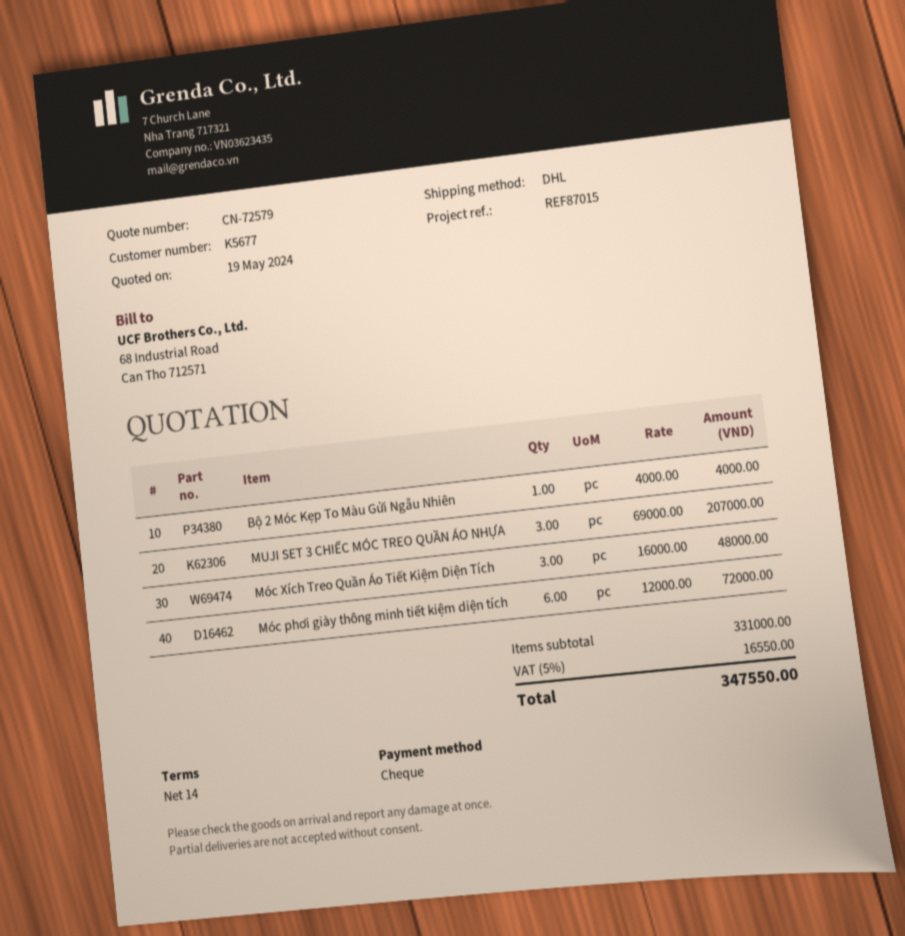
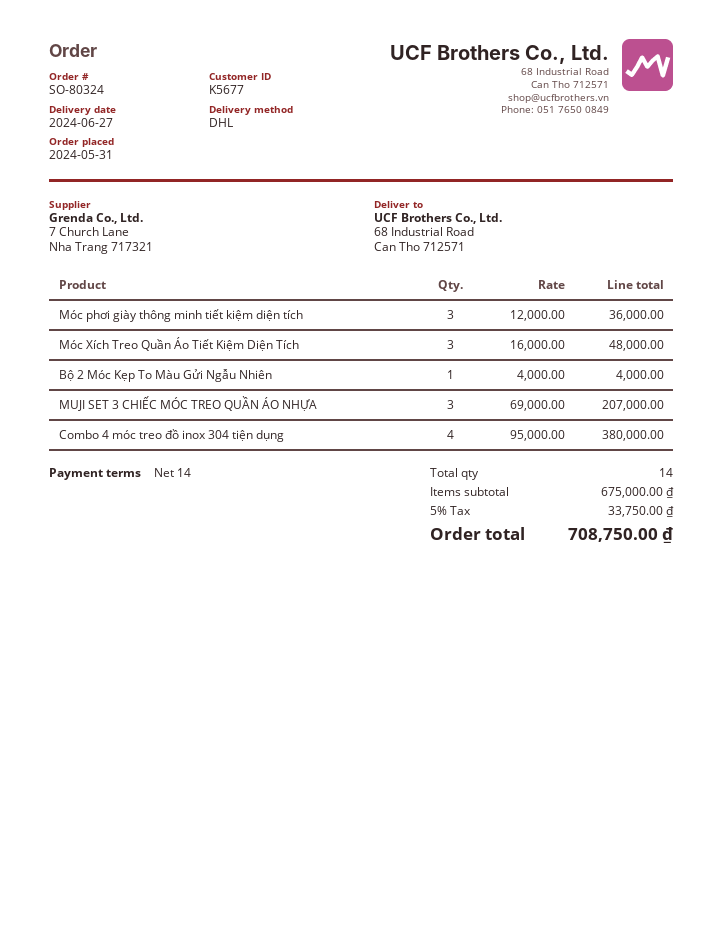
Móc phơi giày thông minh tiết kiệm diện tích: 6 x 12000.00 = 72000.00 -> 3 x 12000.00 = 36000.00
Combo 4 móc treo đồ inox 304 tiện dụng: none -> 4 x 95000.00 = 380000.00
subtotal: 331000.00 -> 675000.00
tax: 5% = 16550.00 -> 5% = 33750.00
total: 347550.00 -> 708750.00

